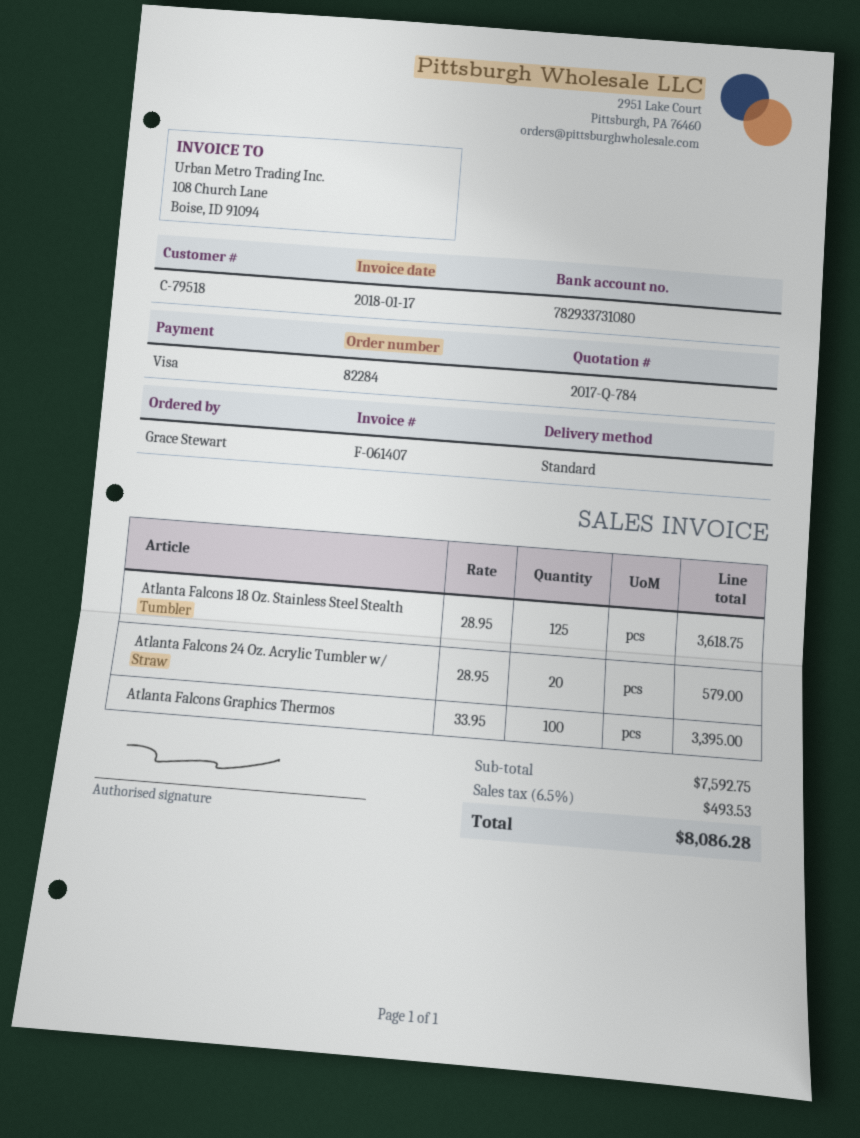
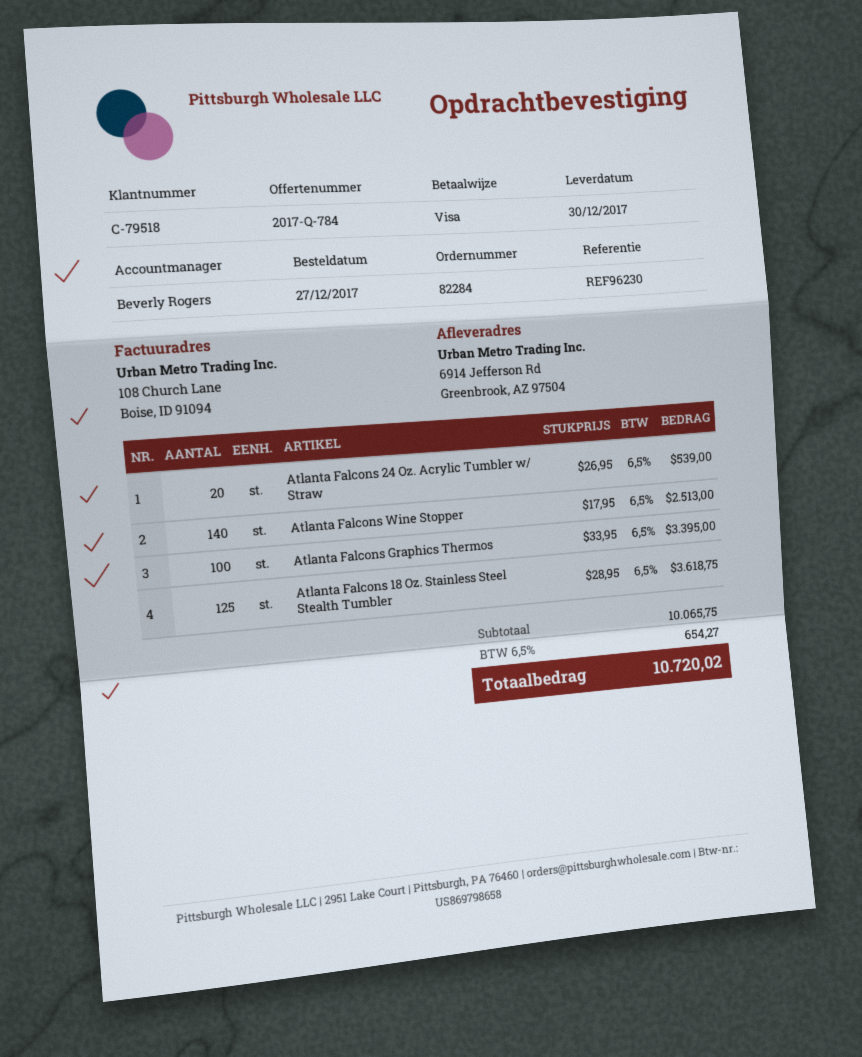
Atlanta Falcons 24 Oz. Acrylic Tumbler w/ Straw: 20 x 28.95 = 579.00 -> 20 x 26.95 = 539.00
Atlanta Falcons Wine Stopper: none -> 140 x 17.95 = 2513.00
subtotal: 7592.75 -> 10065.75
tax: 6.5% = 493.53 -> 6.5% = 654.27
total: 8086.28 -> 10720.02

